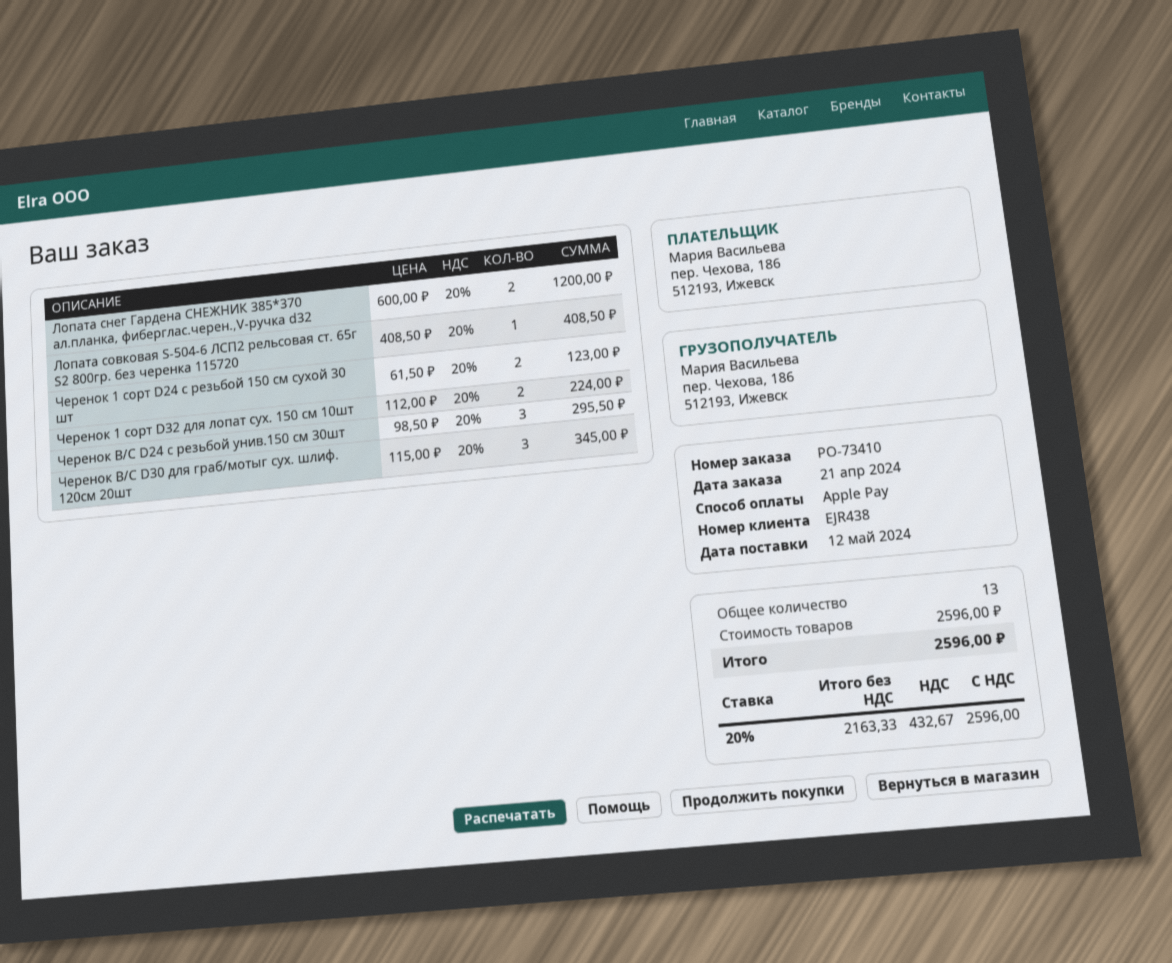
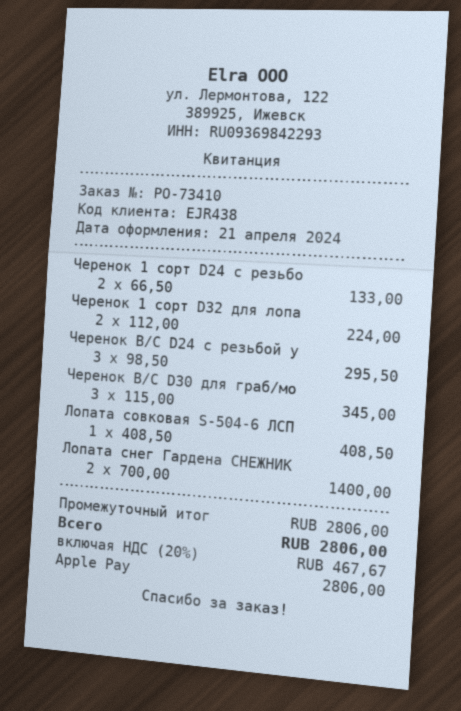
Лопата снег Гардена СНЕЖНИК 385*370 ал.планка, фиберглас.черен.,V-ручка d32: 2 x 600.00 = 1200.00 -> 2 x 700.00 = 1400.00
Черенок 1 сорт D24 с резьбой 150 см сухой 30 шт: 2 x 61.50 = 123.00 -> 2 x 66.50 = 133.00
subtotal: 2596.00 -> 2806.00
tax: 20% = 432.67 -> 20% = 467.67
total: 2596.00 -> 2806.00

